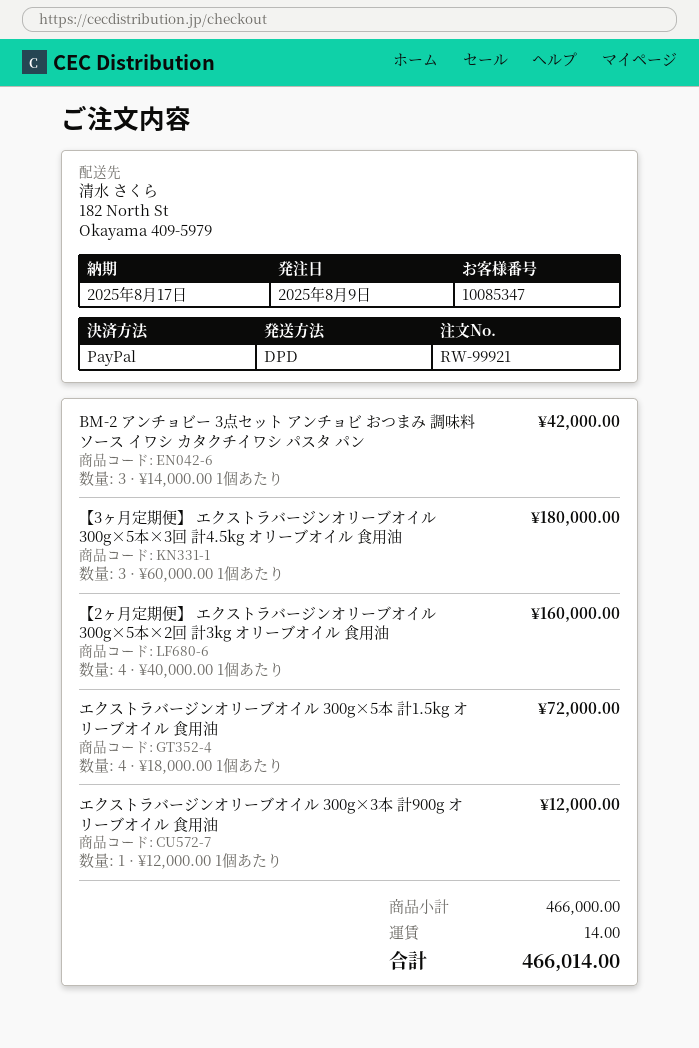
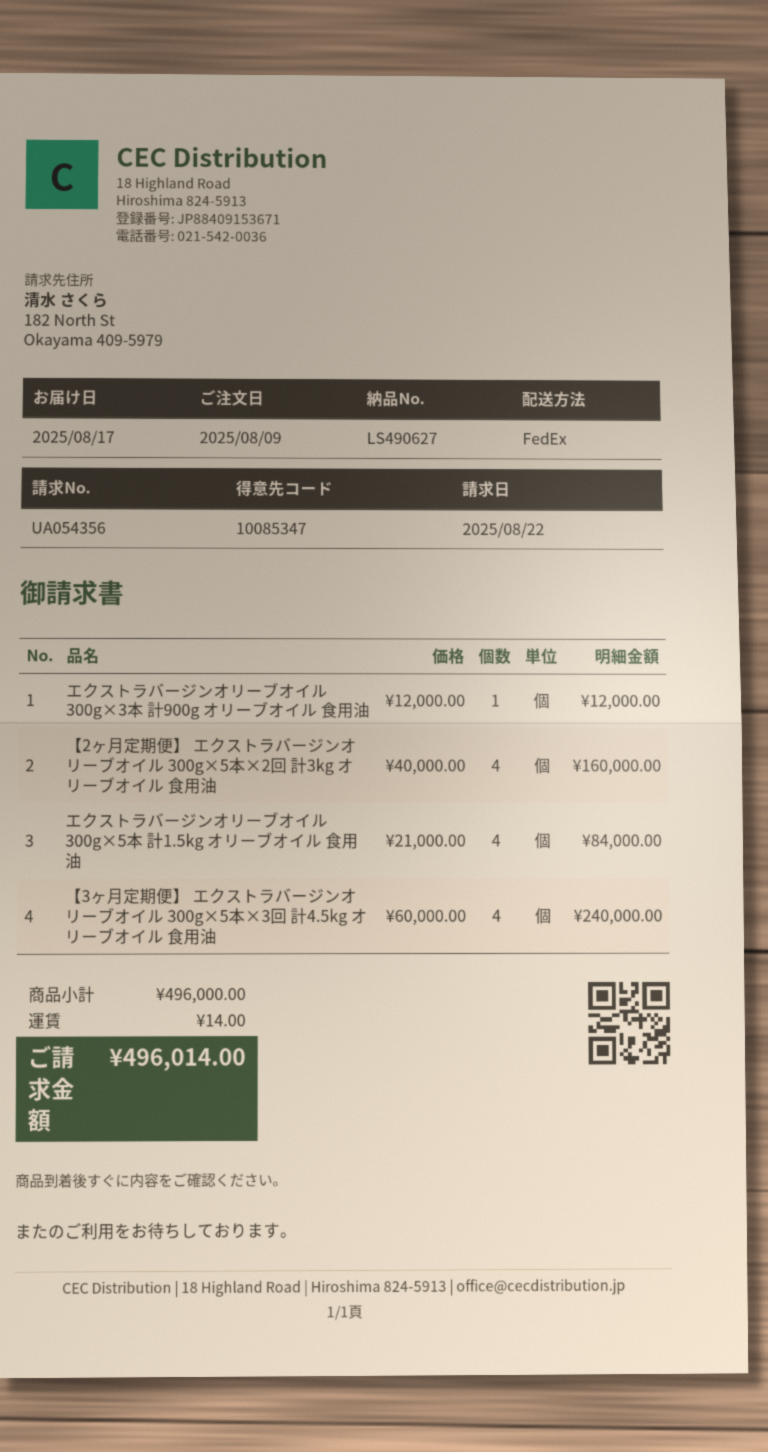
shipping method: DPD -> FedEx
BM-2 アンチョビー 3点セット アンチョビ おつまみ 調味料 ソース イワシ カタクチイワシ パスタ パン: 3 x 14000.00 = 42000.00 -> none
【3ヶ月定期便】 エクストラバージンオリーブオイル 300g×5本×3回 計4.5kg オリーブオイル 食用油: 3 x 60000.00 = 180000.00 -> 4 x 60000.00 = 240000.00
エクストラバージンオリーブオイル 300g×5本 計1.5kg オリーブオイル 食用油: 4 x 18000.00 = 72000.00 -> 4 x 21000.00 = 84000.00
subtotal: 466000.00 -> 496000.00
total: 466014.00 -> 496014.00

